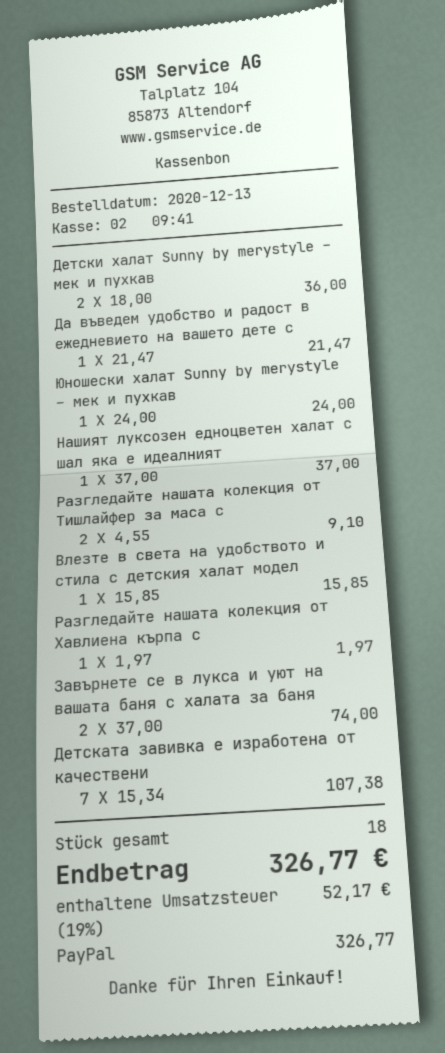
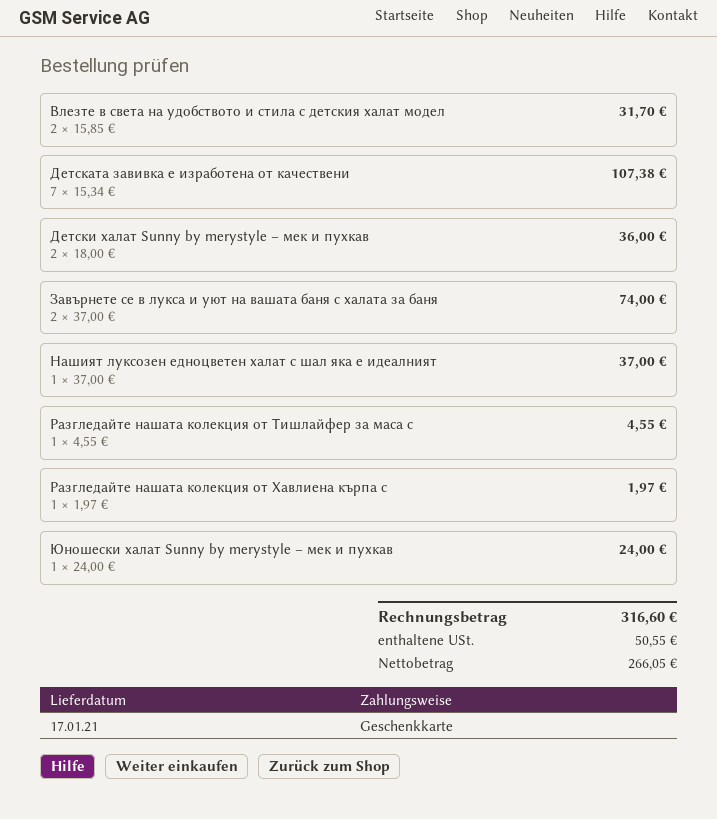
payment method: PayPal -> gift card
Да въведем удобство и радост в ежедневието на вашето дете с: 1 x 21.47 = 21.47 -> none
Разгледайте нашата колекция от Тишлайфер за маса с: 2 x 4.55 = 9.10 -> 1 x 4.55 = 4.55
Влезте в света на удобството и стила с детския халат модел: 1 x 15.85 = 15.85 -> 2 x 15.85 = 31.70
tax: 52.17 -> 50.55
total: 326.77 -> 316.60

